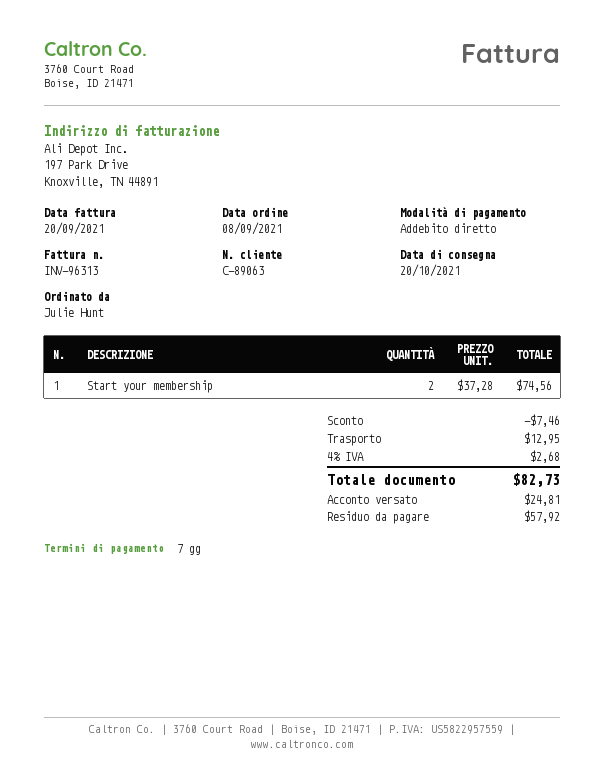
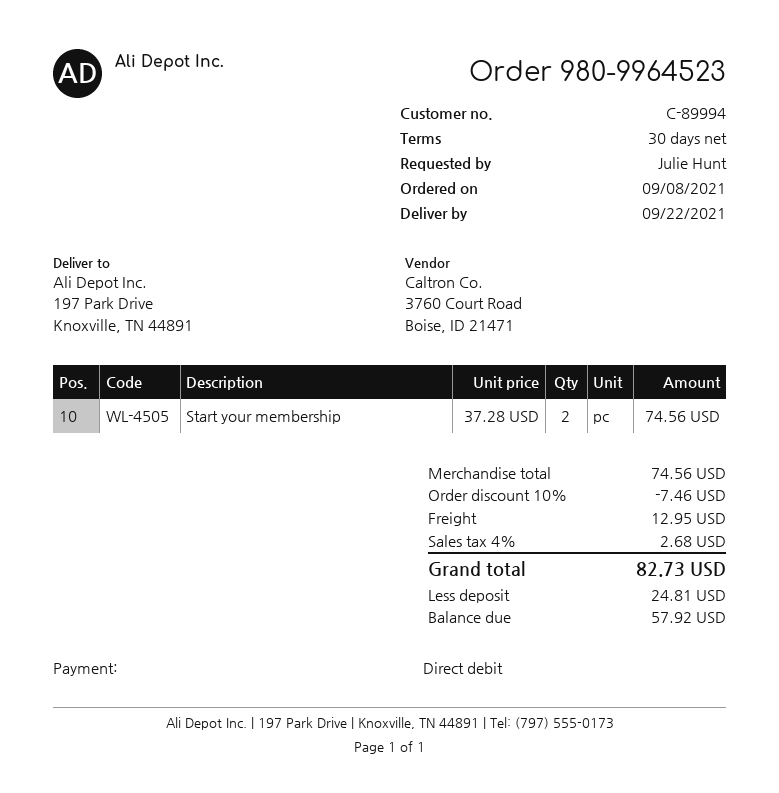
delivery date: 2021-10-20 -> 2021-09-22
payment terms: 7 days -> 30 days
customer number: C-89063 -> C-89994

